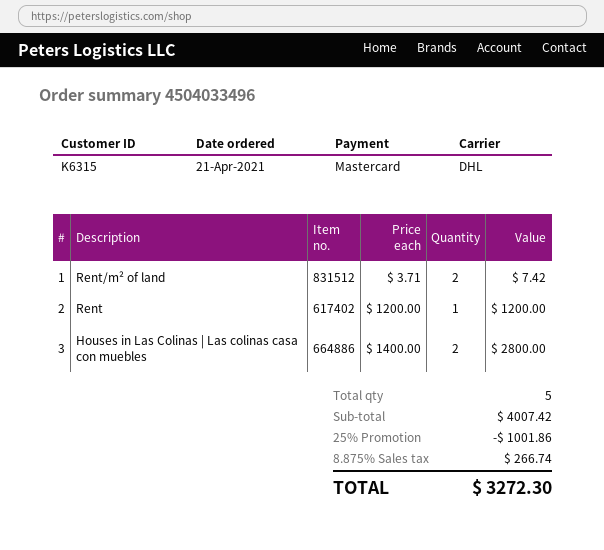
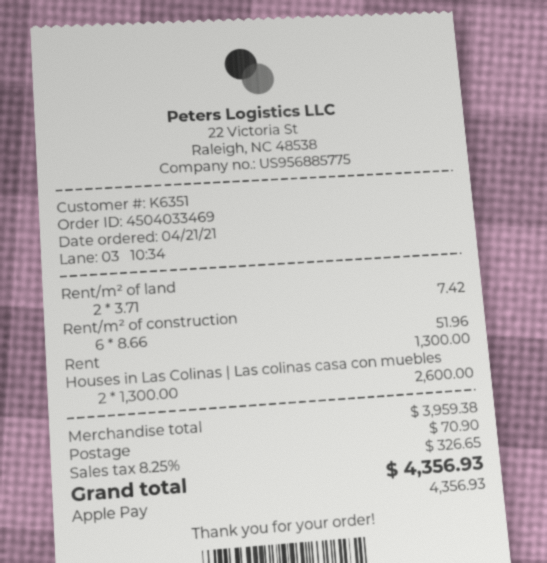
order number: 4504033496 -> 4504033469
customer number: K6315 -> K6351
payment method: Mastercard -> Apple Pay
Rent: 1 x 1200.00 = 1200.00 -> 1 x 1300.00 = 1300.00
Houses in Las Colinas | Las colinas casa con muebles: 2 x 1400.00 = 2800.00 -> 2 x 1300.00 = 2600.00
Rent/m² of construction: none -> 6 x 8.66 = 51.96
subtotal: 4007.42 -> 3959.38
discount: 25% = 1001.86 -> none
shipping: none -> 70.90
tax: 8.875% = 266.74 -> 8.25% = 326.65
total: 3272.30 -> 4356.93

